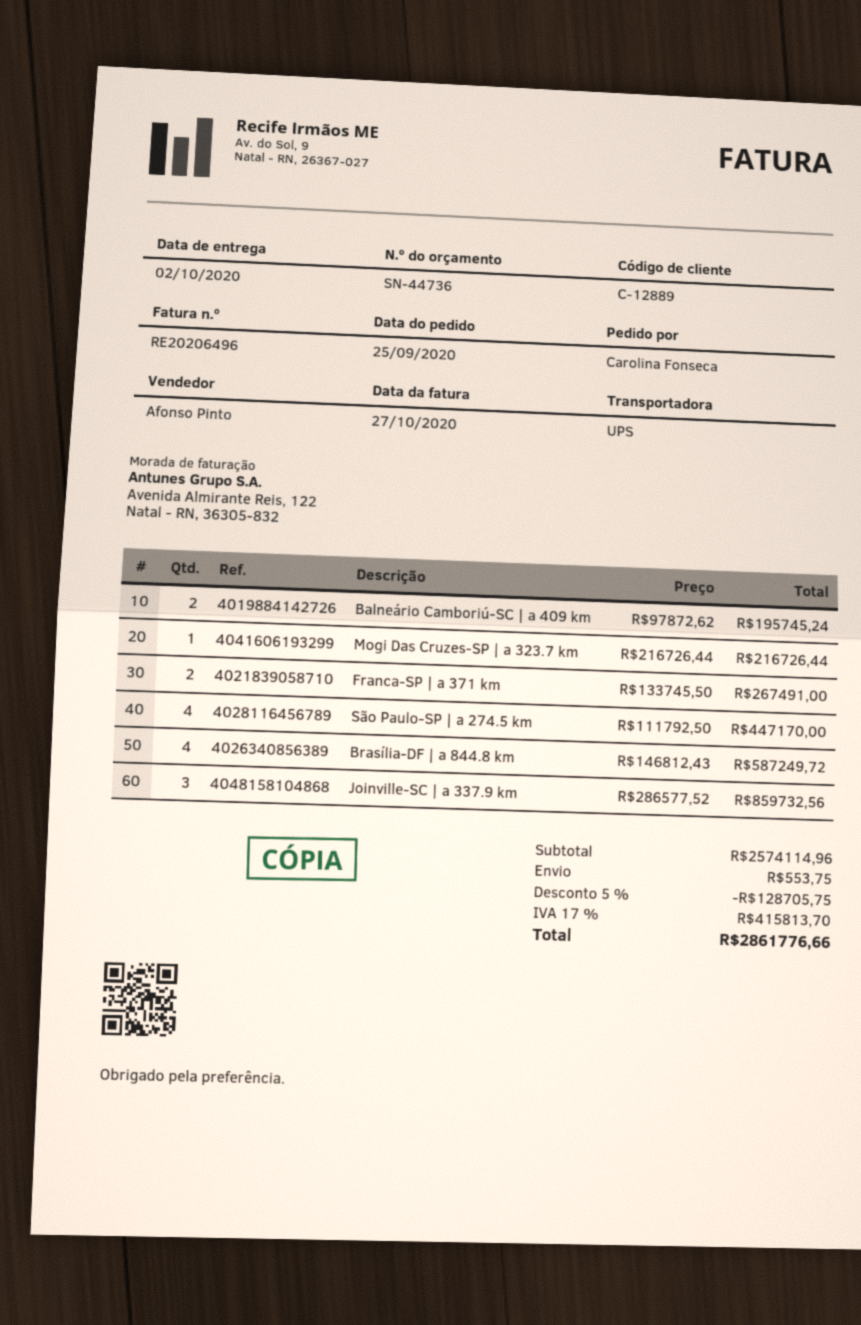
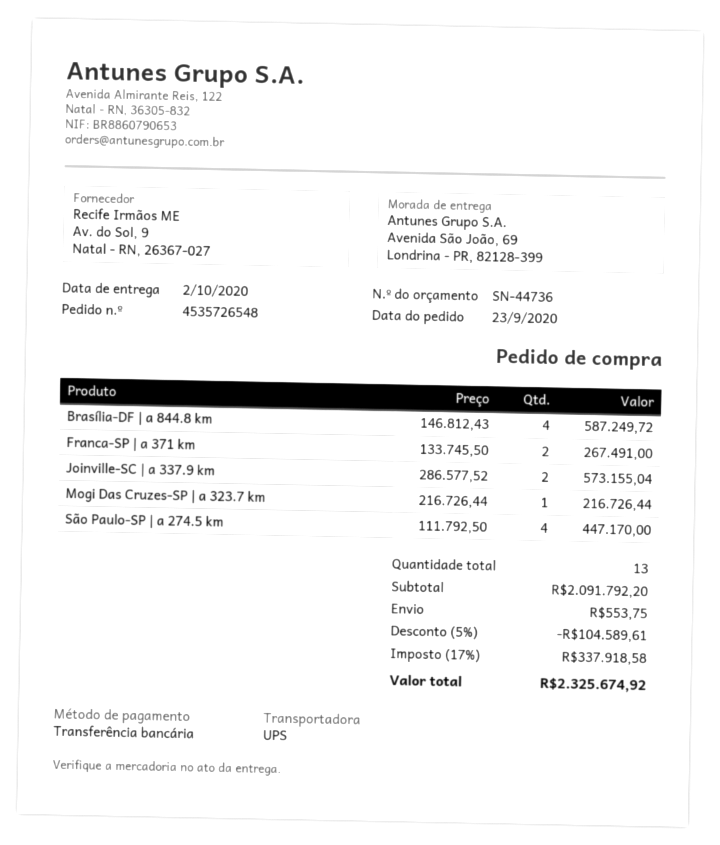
order date: 2020-09-25 -> 2020-09-23
Balneário Camboriú-SC | a 409 km: 2 x 97872.62 = 195745.24 -> none
Joinville-SC | a 337.9 km: 3 x 286577.52 = 859732.56 -> 2 x 286577.52 = 573155.04
subtotal: 2574114.96 -> 2091792.20
discount: 5% = 128705.75 -> 5% = 104589.61
tax: 17% = 415813.70 -> 17% = 337918.58
total: 2861776.66 -> 2325674.92

